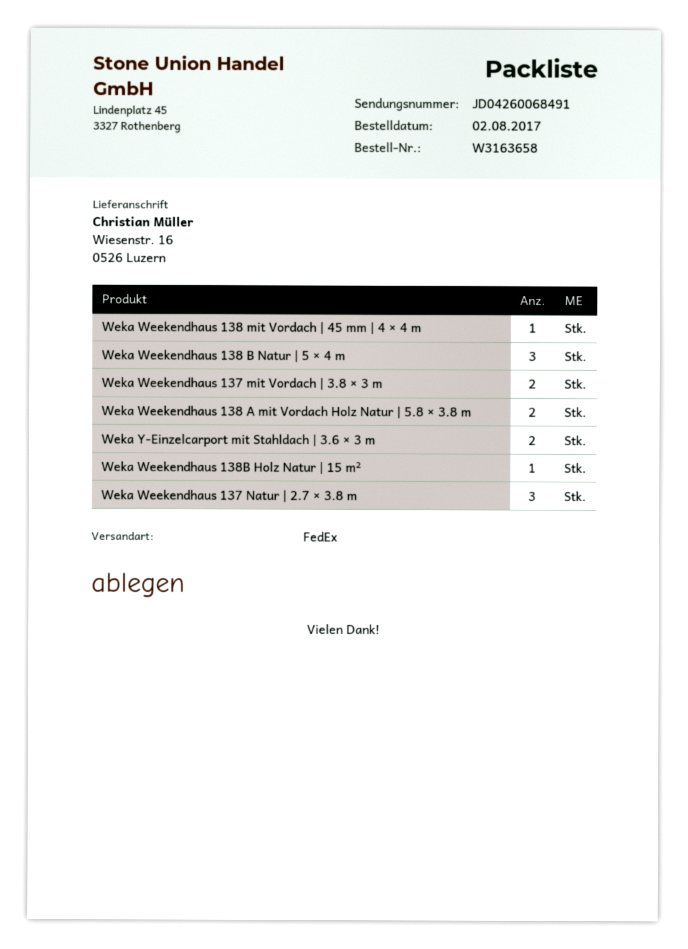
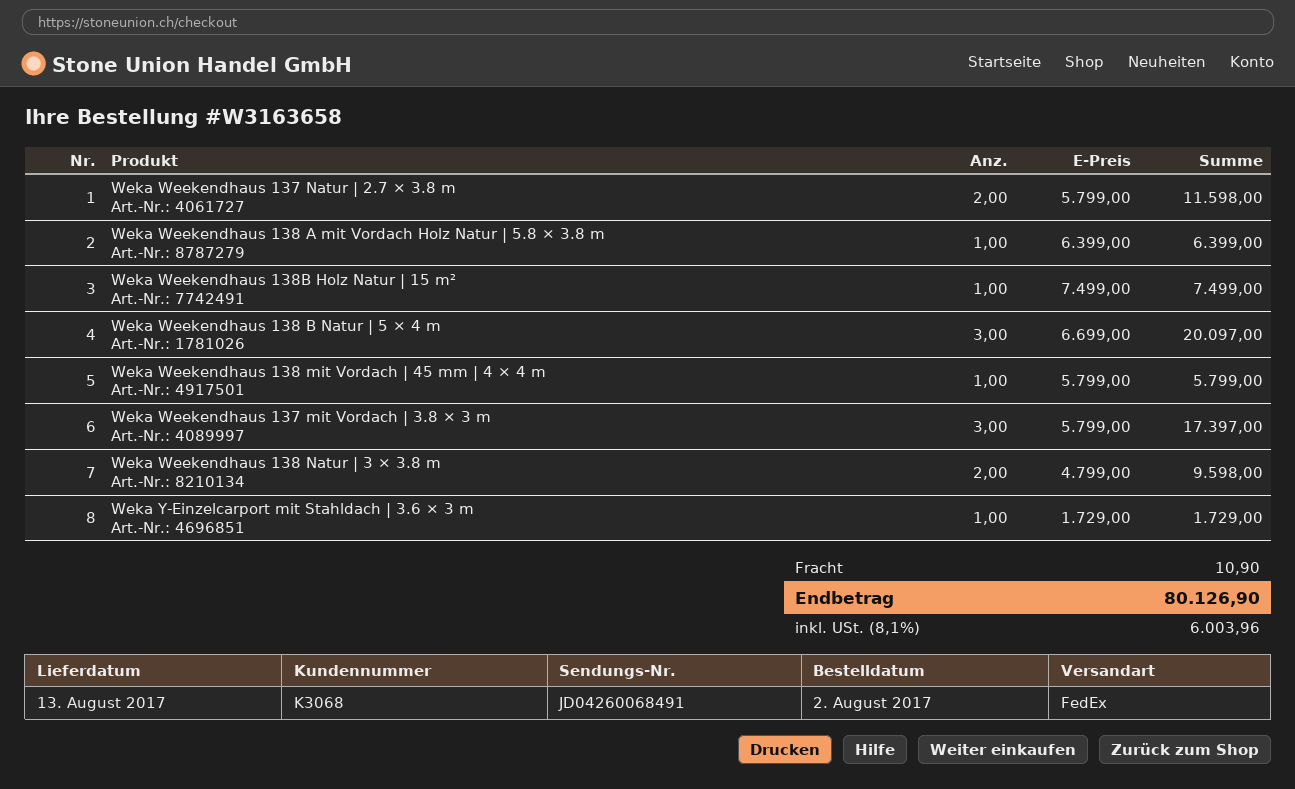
Weka Weekendhaus 137 mit Vordach | 3.8 × 3 m: 2 -> 3
Weka Weekendhaus 138 A mit Vordach Holz Natur | 5.8 × 3.8 m: 2 -> 1
Weka Y-Einzelcarport mit Stahldach | 3.6 × 3 m: 2 -> 1
Weka Weekendhaus 137 Natur | 2.7 × 3.8 m: 3 -> 2
Weka Weekendhaus 138 Natur | 3 × 3.8 m: none -> 2

